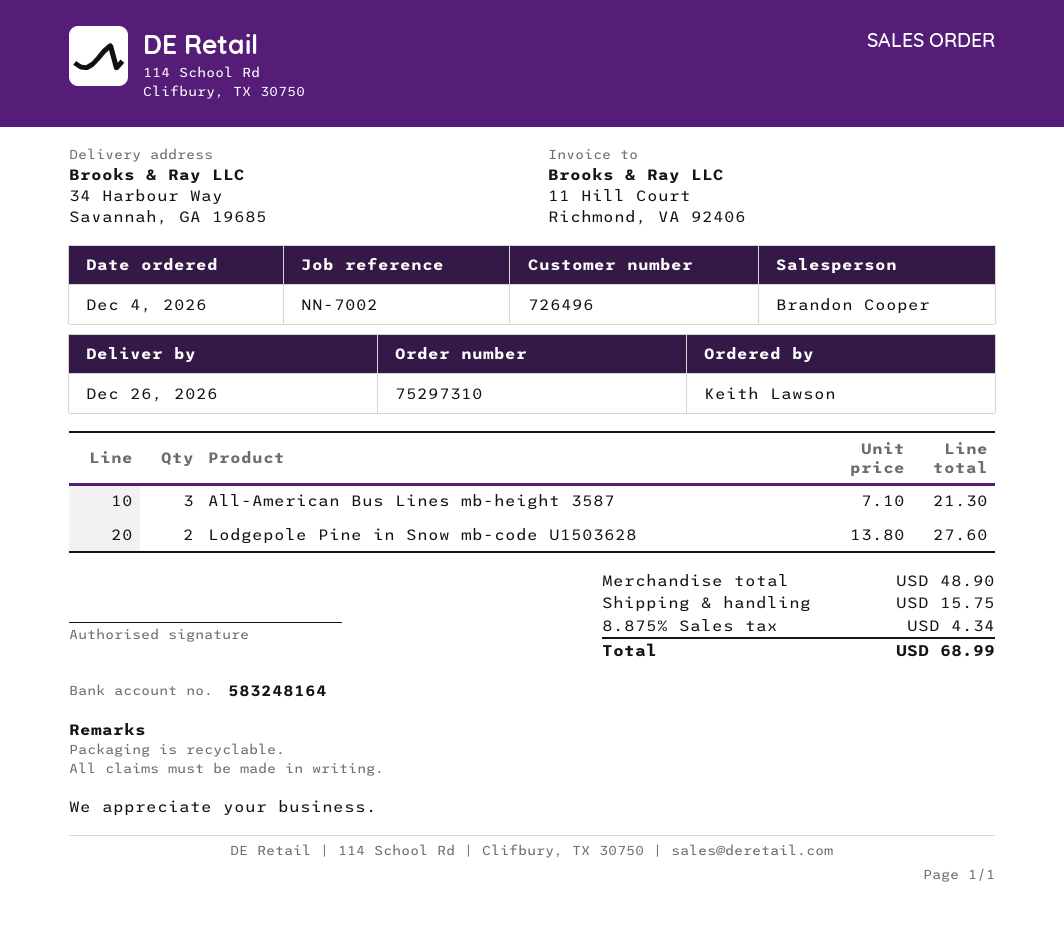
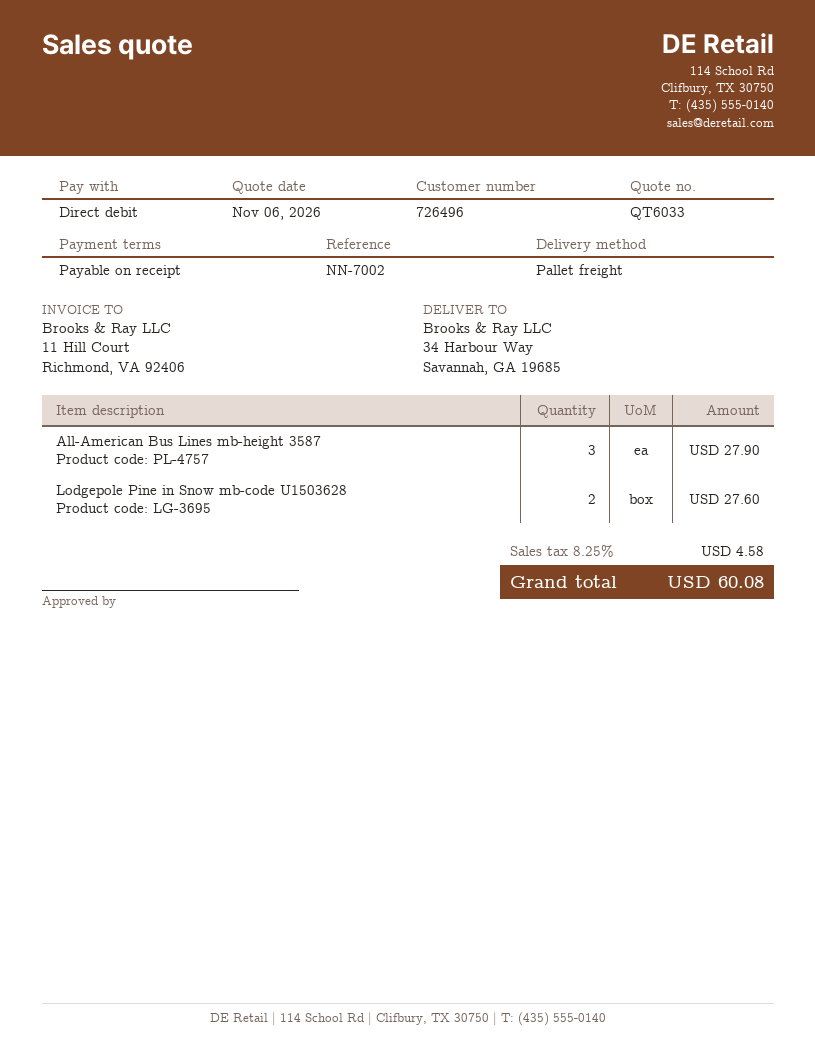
All-American Bus Lines mb-height 3587: 3 for 21.30 -> 3 for 27.90
shipping: 15.75 -> none
tax: 8.875% = 4.34 -> 8.25% = 4.58
total: 68.99 -> 60.08

